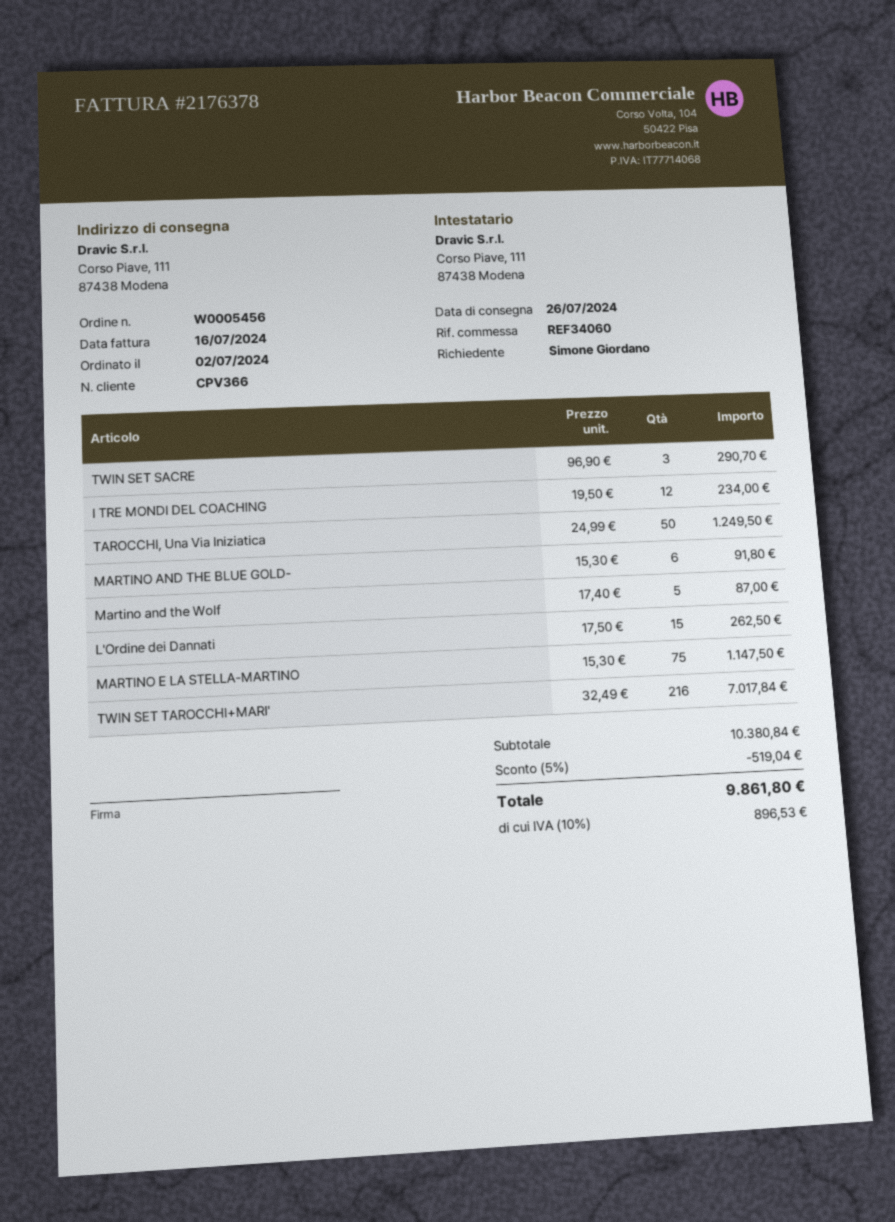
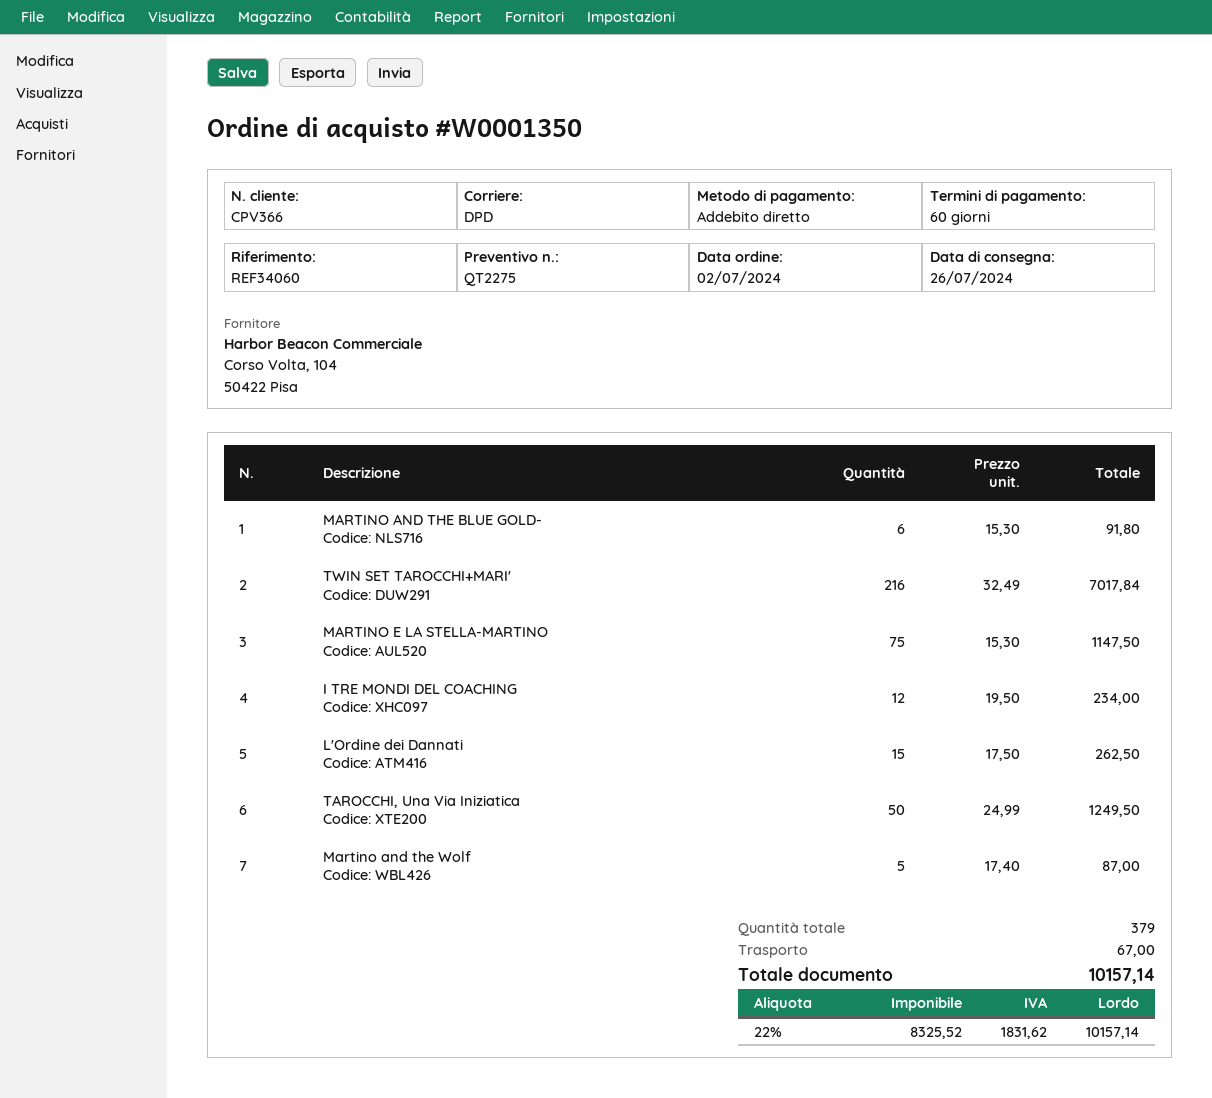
order number: W0005456 -> W0001350
TWIN SET SACRE: 3 x 96.90 = 290.70 -> none
discount: 5% = 519.04 -> none
shipping: none -> 67.00
tax: 10% = 896.53 -> 22% = 1831.62
total: 9861.80 -> 10157.14

